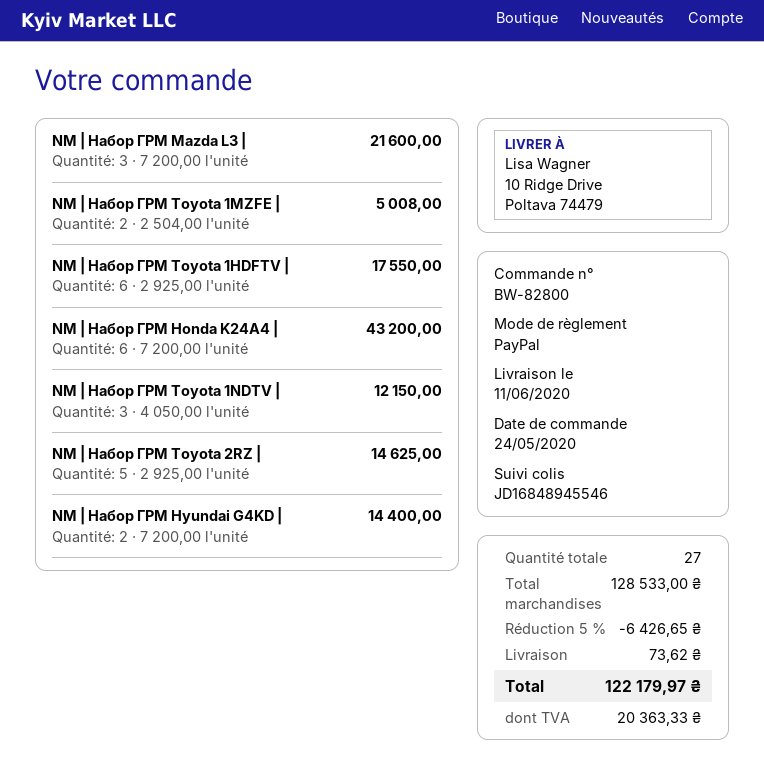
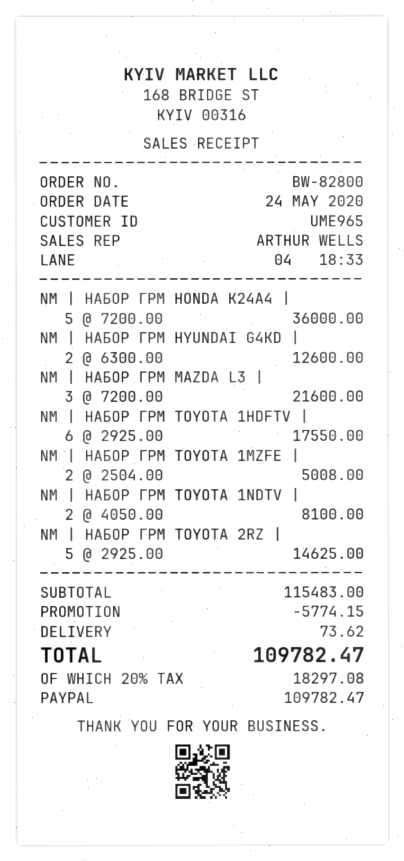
NM | Набор ГРМ Honda K24A4 |: 6 x 7200.00 = 43200.00 -> 5 x 7200.00 = 36000.00
NM | Набор ГРМ Toyota 1NDTV |: 3 x 4050.00 = 12150.00 -> 2 x 4050.00 = 8100.00
NM | Набор ГРМ Hyundai G4KD |: 2 x 7200.00 = 14400.00 -> 2 x 6300.00 = 12600.00
subtotal: 128533.00 -> 115483.00
discount: 6426.65 -> 5774.15
tax: 20363.33 -> 18297.08
total: 122179.97 -> 109782.47

